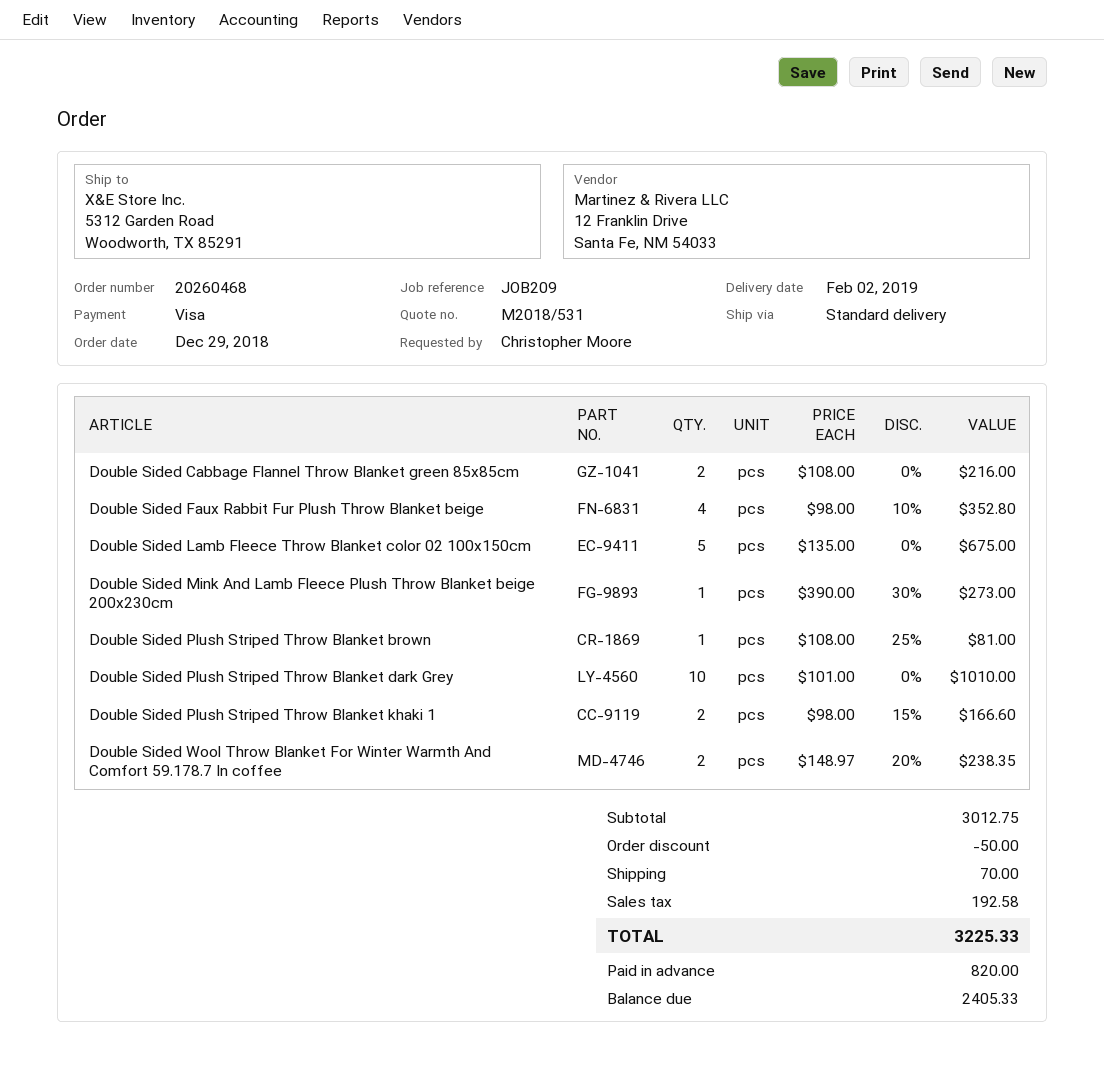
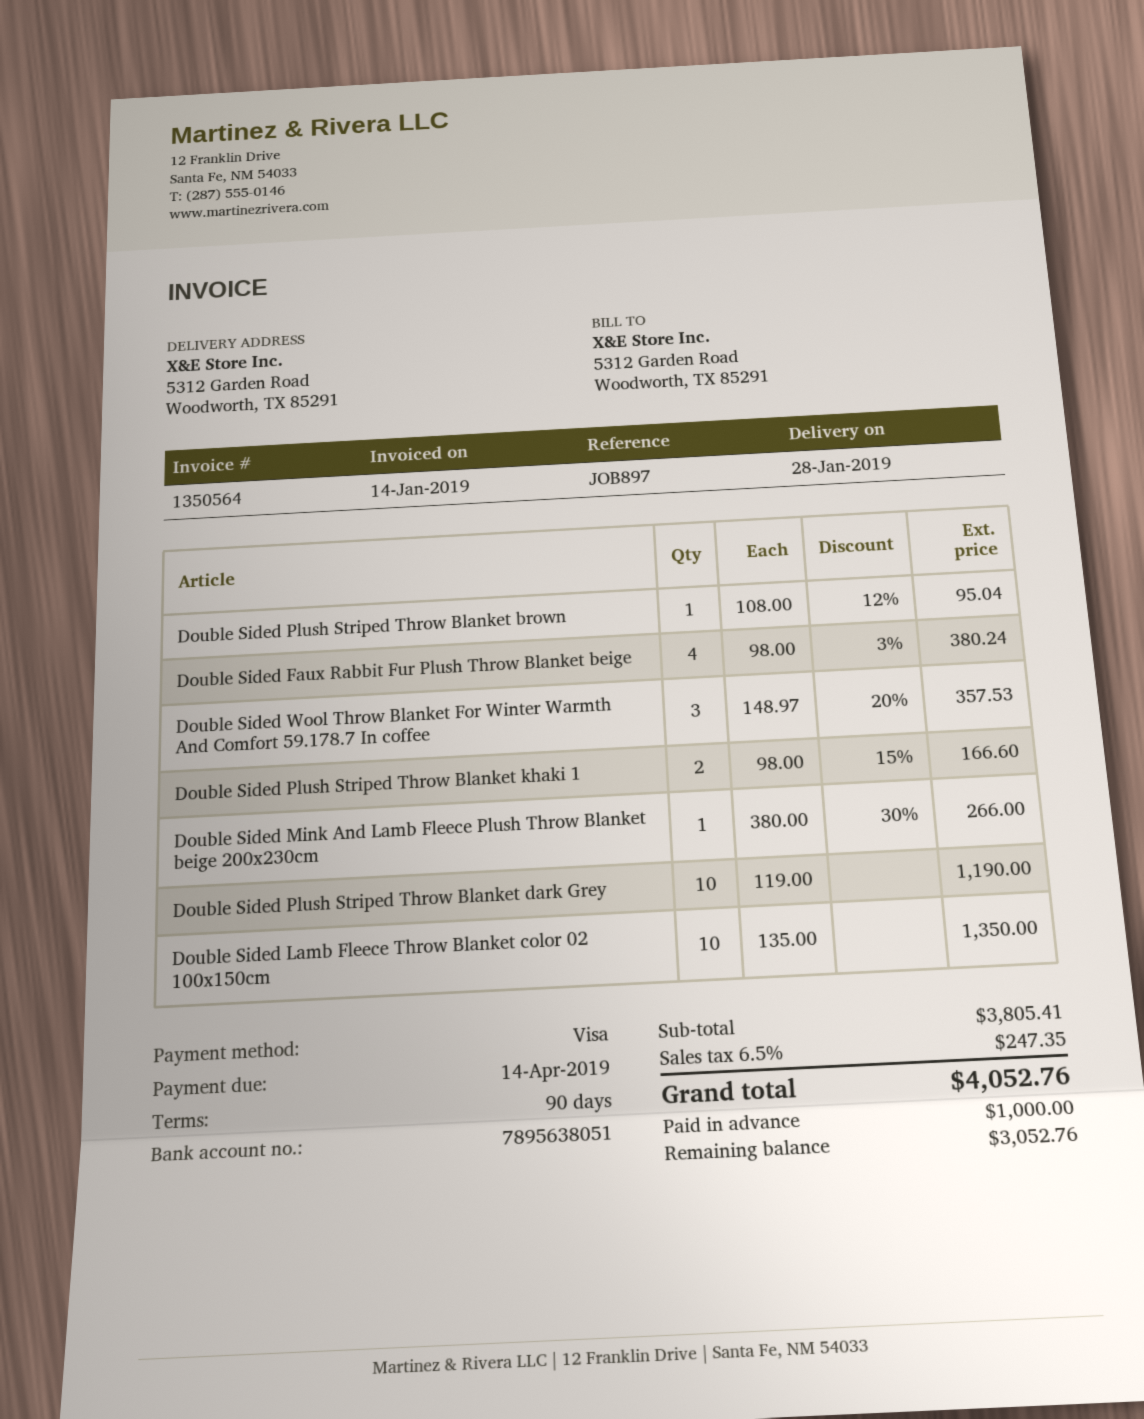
delivery date: 2019-02-02 -> 2019-01-28
reference: JOB209 -> JOB897
Double Sided Cabbage Flannel Throw Blanket green 85x85cm: 2 x 108.00 = 216.00 -> none
Double Sided Faux Rabbit Fur Plush Throw Blanket beige: 4 x 98.00 - 10% = 352.80 -> 4 x 98.00 - 3% = 380.24
Double Sided Lamb Fleece Throw Blanket color 02 100x150cm: 5 x 135.00 = 675.00 -> 10 x 135.00 = 1350.00
Double Sided Mink And Lamb Fleece Plush Throw Blanket beige 200x230cm: 1 x 390.00 - 30% = 273.00 -> 1 x 380.00 - 30% = 266.00
Double Sided Plush Striped Throw Blanket brown: 1 x 108.00 - 25% = 81.00 -> 1 x 108.00 - 12% = 95.04
Double Sided Plush Striped Throw Blanket dark Grey: 10 x 101.00 = 1010.00 -> 10 x 119.00 = 1190.00
Double Sided Wool Throw Blanket For Winter Warmth And Comfort 59.178.7 In coffee: 2 x 148.97 - 20% = 238.35 -> 3 x 148.97 - 20% = 357.53
subtotal: 3012.75 -> 3805.41
discount: 50.00 -> none
shipping: 70.00 -> none
tax: 192.58 -> 247.35
total: 3225.33 -> 4052.76
deposit: 820.00 -> 1000.00
balance: 2405.33 -> 3052.76

